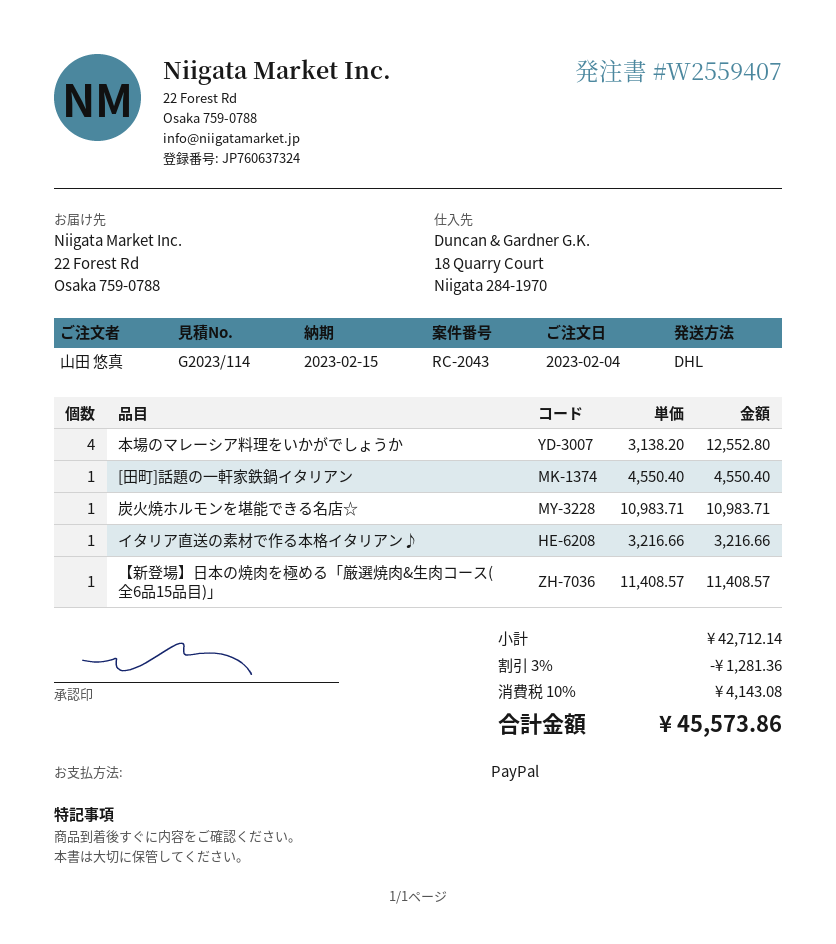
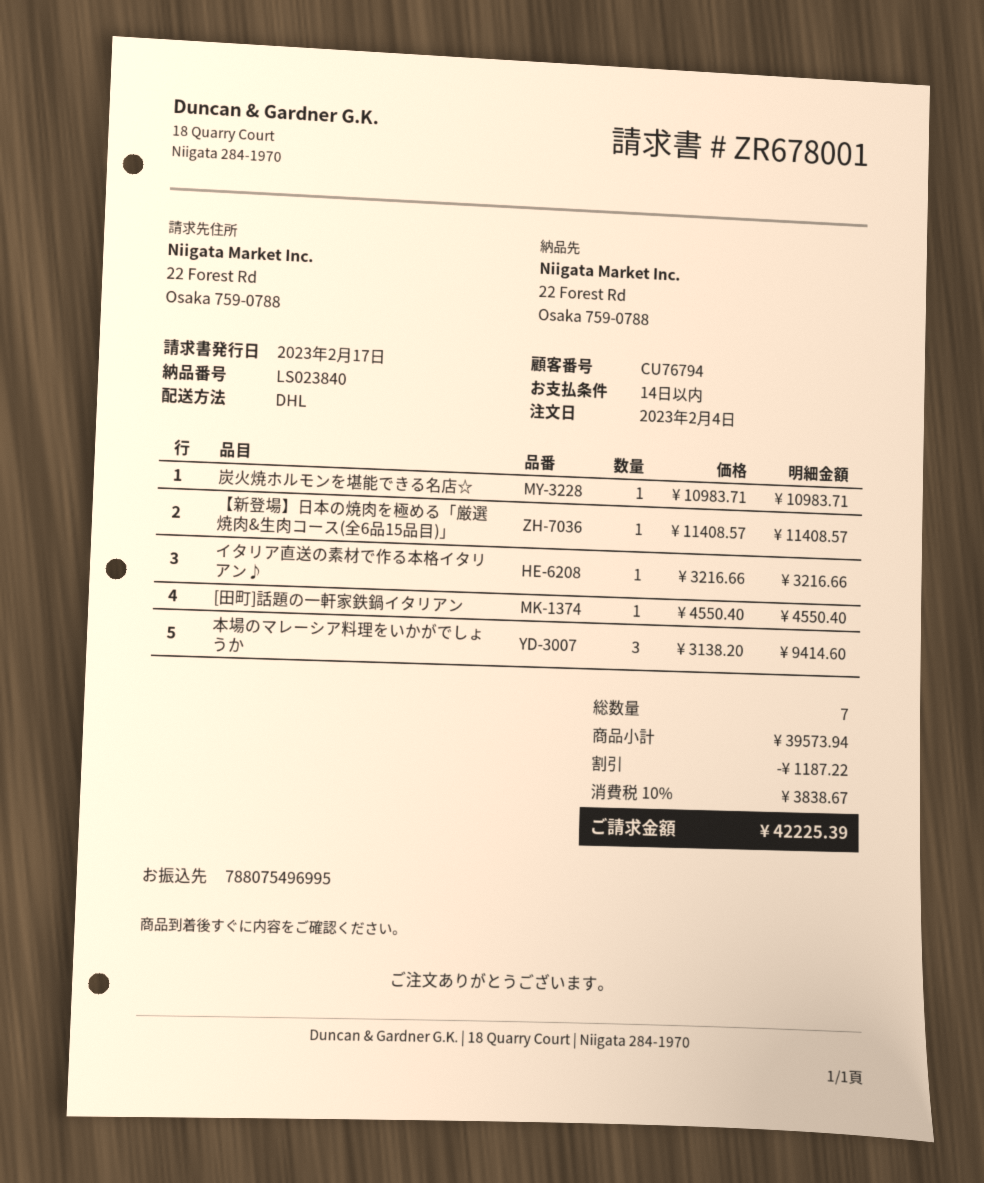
本場のマレーシア料理をいかがでしょうか: 4 x 3138.20 = 12552.80 -> 3 x 3138.20 = 9414.60
subtotal: 42712.14 -> 39573.94
discount: 1281.36 -> 1187.22
tax: 10% = 4143.08 -> 10% = 3838.67
total: 45573.86 -> 42225.39

